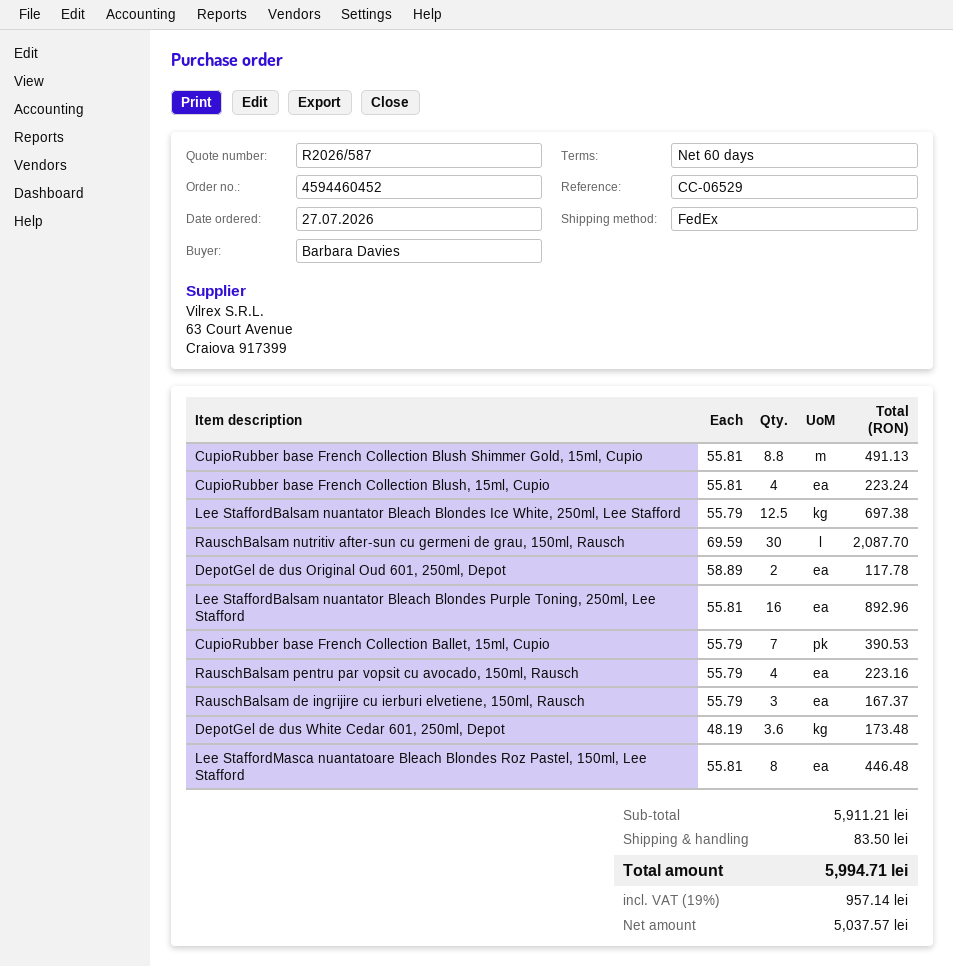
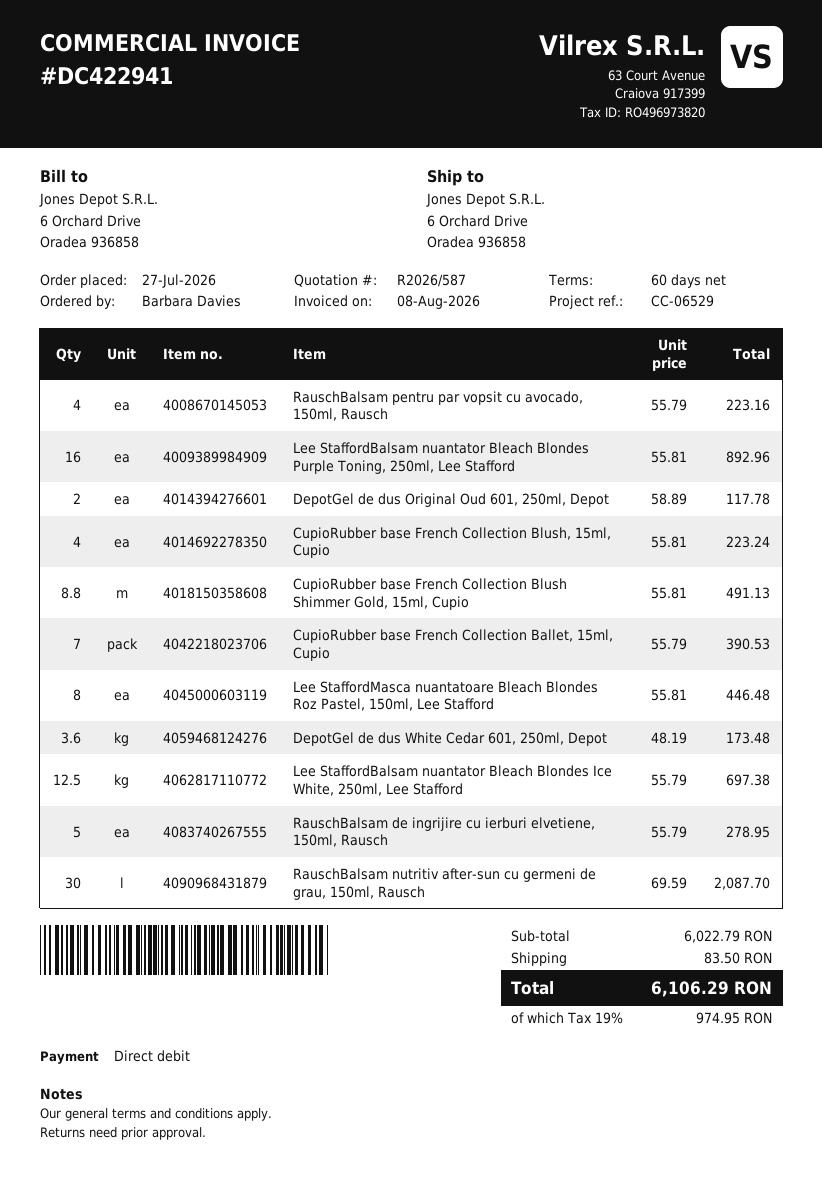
RauschBalsam de ingrijire cu ierburi elvetiene, 150ml, Rausch: 3 x 55.79 = 167.37 -> 5 x 55.79 = 278.95
subtotal: 5911.21 -> 6022.79
tax: 19% = 957.14 -> 19% = 974.95
total: 5994.71 -> 6106.29

